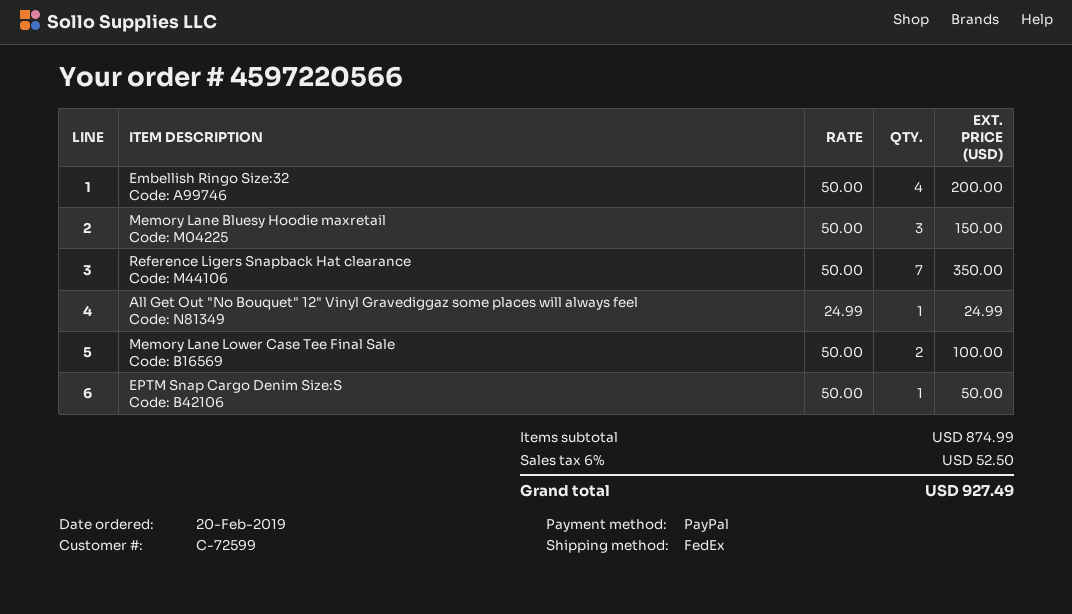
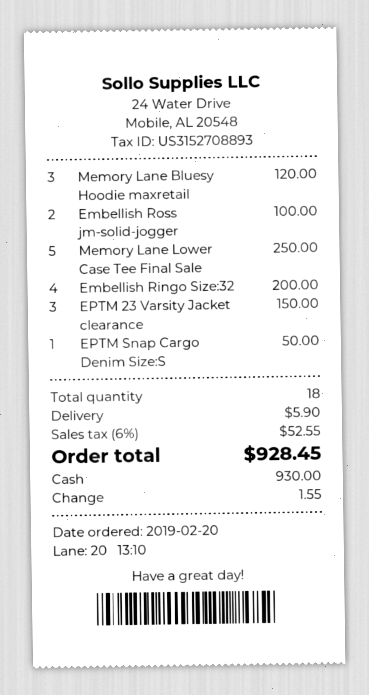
payment method: PayPal -> cash
Memory Lane Bluesy Hoodie maxretail: 3 for 150.00 -> 3 for 120.00
Reference Ligers Snapback Hat clearance: 7 for 350.00 -> none
All Get Out "No Bouquet" 12" Vinyl Gravediggaz some places will always feel: 1 for 24.99 -> none
Memory Lane Lower Case Tee Final Sale: 2 for 100.00 -> 5 for 250.00
Embellish Ross jm-solid-jogger: none -> 2 for 100.00
EPTM 23 Varsity Jacket clearance: none -> 3 for 150.00
shipping: none -> 5.90
tax: 6% = 52.50 -> 6% = 52.55
total: 927.49 -> 928.45

